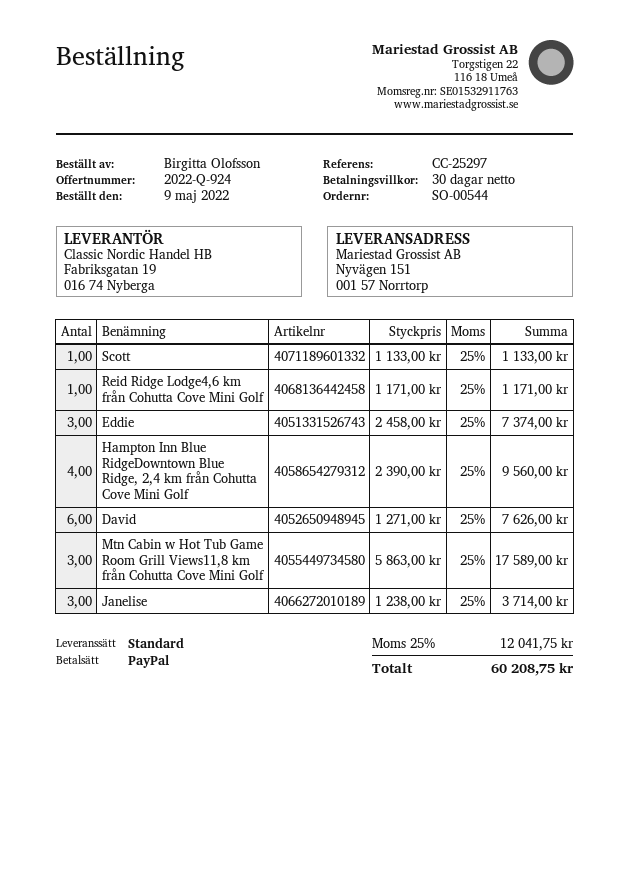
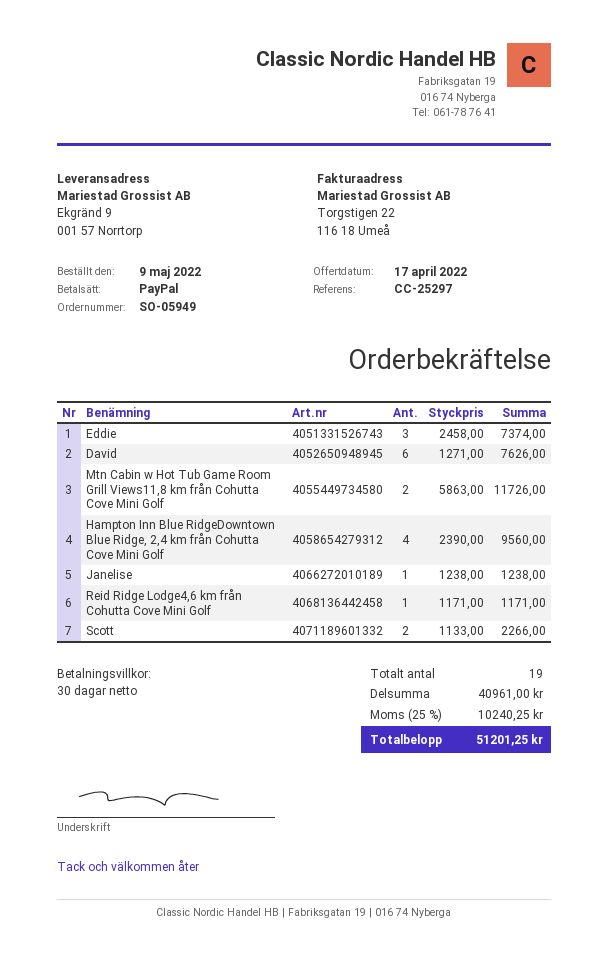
order number: SO-00544 -> SO-05949
ship to: Nyvägen 151, 001 57 Norrtorp -> Ekgränd 9, 001 57 Norrtorp
Scott: 1 x 1133.00 = 1133.00 -> 2 x 1133.00 = 2266.00
Mtn Cabin w Hot Tub Game Room Grill Views11,8 km från Cohutta Cove Mini Golf: 3 x 5863.00 = 17589.00 -> 2 x 5863.00 = 11726.00
Janelise: 3 x 1238.00 = 3714.00 -> 1 x 1238.00 = 1238.00
tax: 25% = 12041.75 -> 25% = 10240.25
total: 60208.75 -> 51201.25

